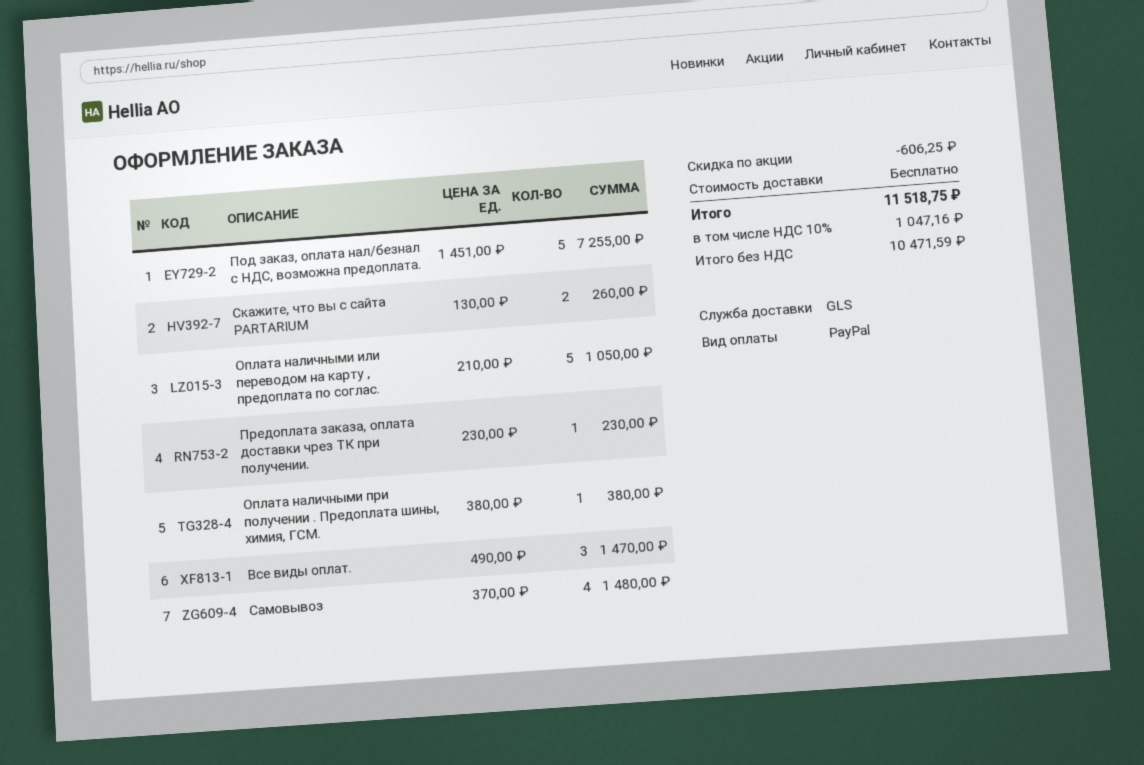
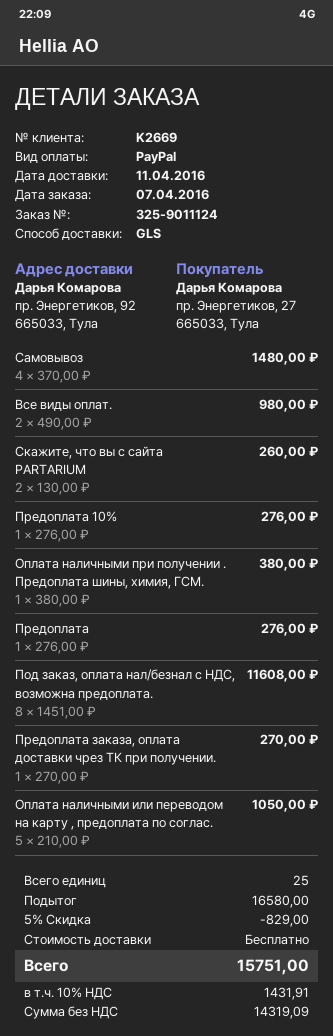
Под заказ, оплата нал/безнал с НДС, возможна предоплата.: 5 x 1451.00 = 7255.00 -> 8 x 1451.00 = 11608.00
Предоплата заказа, оплата доставки чрез ТК при получении.: 1 x 230.00 = 230.00 -> 1 x 270.00 = 270.00
Все виды оплат.: 3 x 490.00 = 1470.00 -> 2 x 490.00 = 980.00
Предоплата 10%: none -> 1 x 276.00 = 276.00
Предоплата: none -> 1 x 276.00 = 276.00
discount: 606.25 -> 829.00
net: 10471.59 -> 14319.09
tax: 10% = 1047.16 -> 10% = 1431.91
total: 11518.75 -> 15751.00

